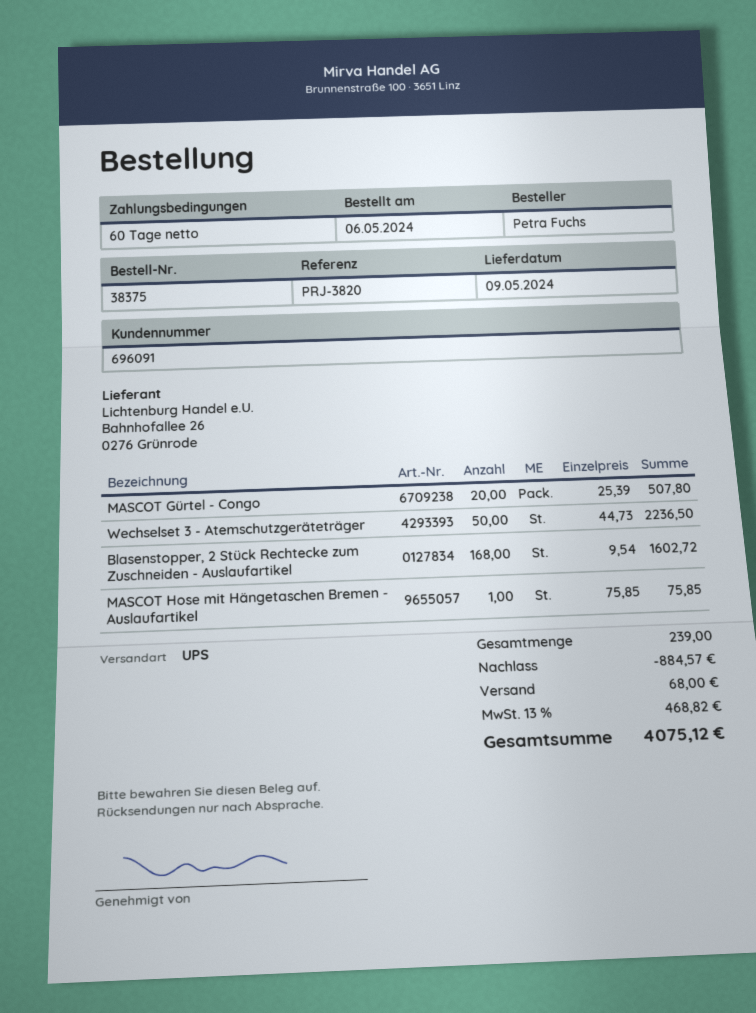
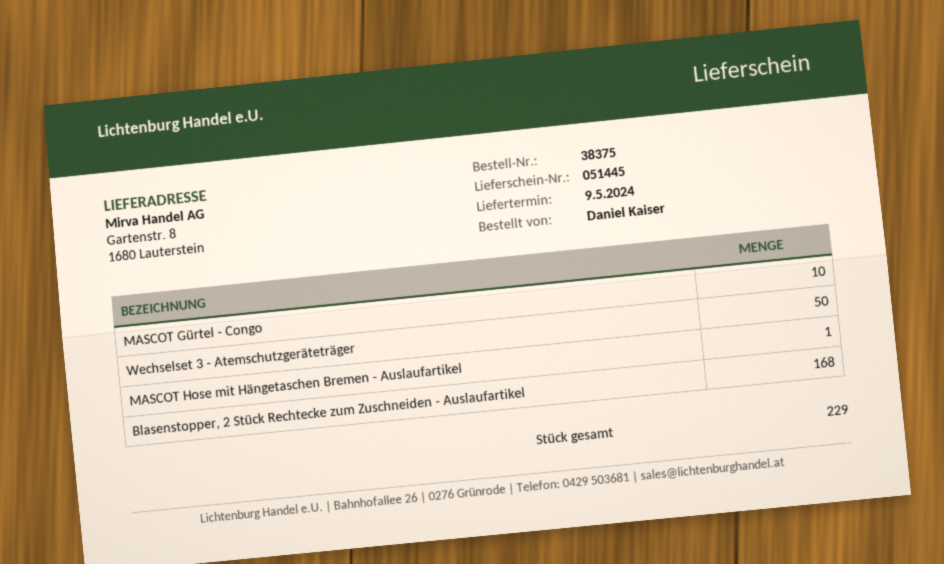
ordered by: Petra Fuchs -> Daniel Kaiser
MASCOT Gürtel - Congo: 20 -> 10
total quantity: 239 -> 229

